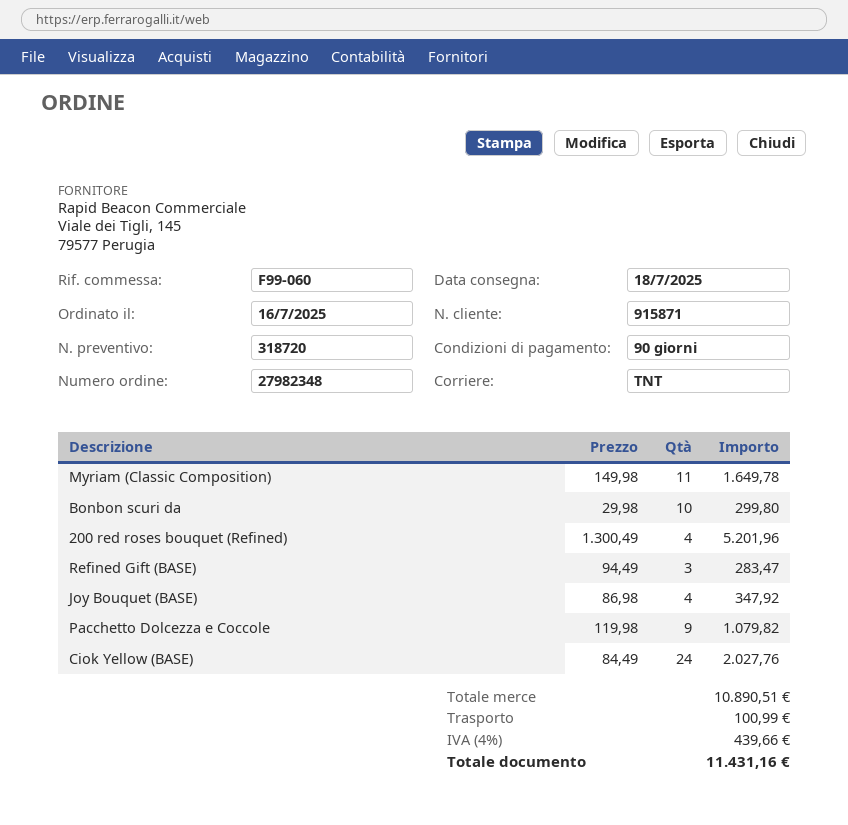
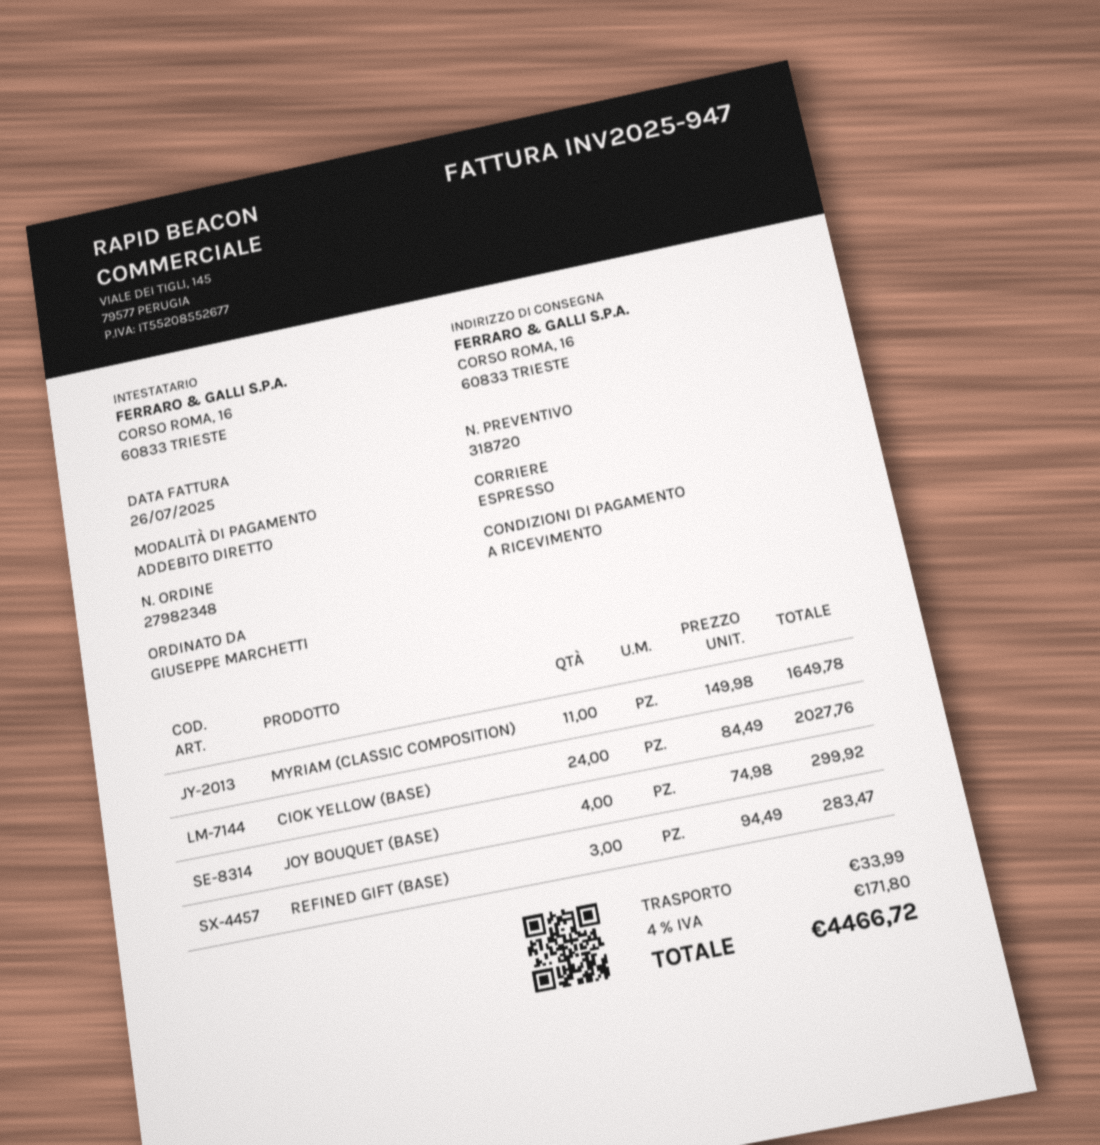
payment terms: 90 days -> on receipt
shipping method: TNT -> express
Bonbon scuri da: 10 x 29.98 = 299.80 -> none
200 red roses bouquet (Refined): 4 x 1300.49 = 5201.96 -> none
Joy Bouquet (BASE): 4 x 86.98 = 347.92 -> 4 x 74.98 = 299.92
Pacchetto Dolcezza e Coccole: 9 x 119.98 = 1079.82 -> none
shipping: 100.99 -> 33.99
tax: 4% = 439.66 -> 4% = 171.80
total: 11431.16 -> 4466.72

